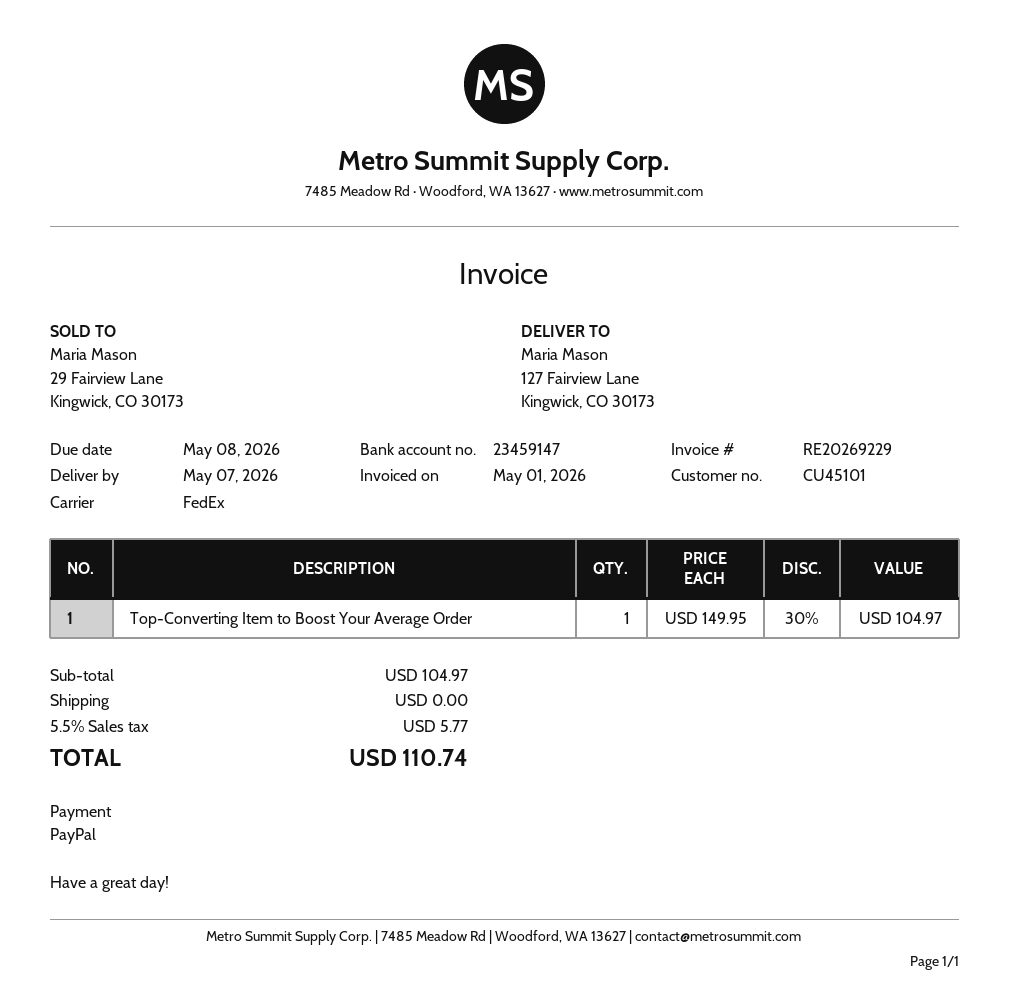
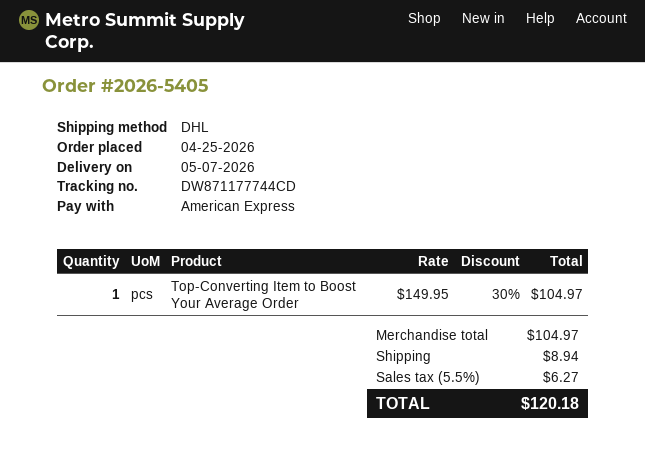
payment method: PayPal -> American Express
shipping method: FedEx -> DHL
shipping: 0.00 -> 8.94
tax: 5.5% = 5.77 -> 5.5% = 6.27
total: 110.74 -> 120.18

